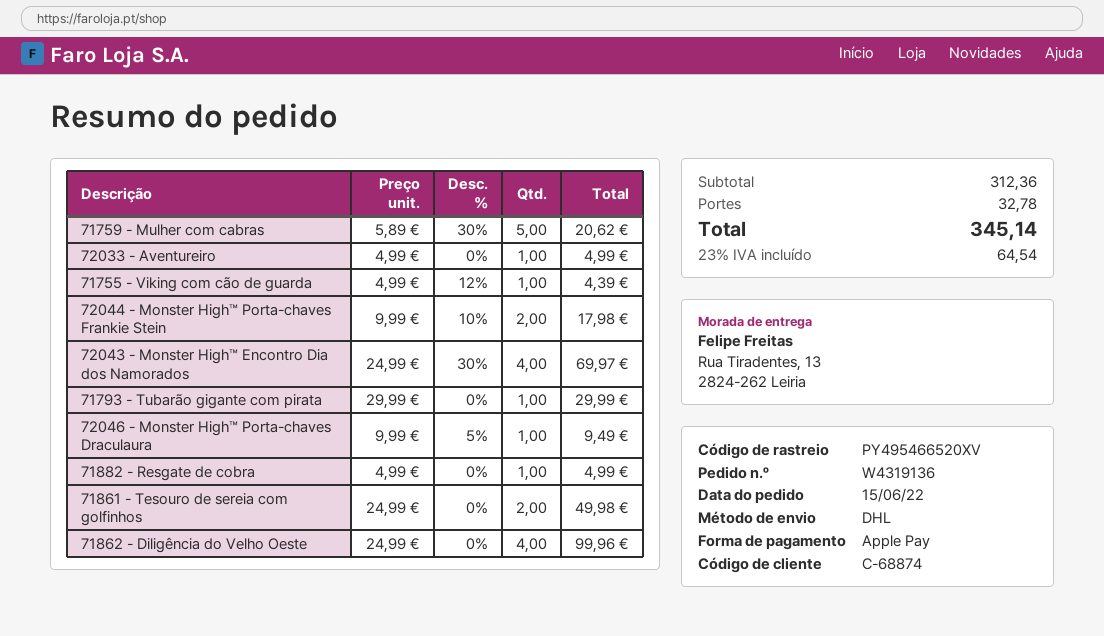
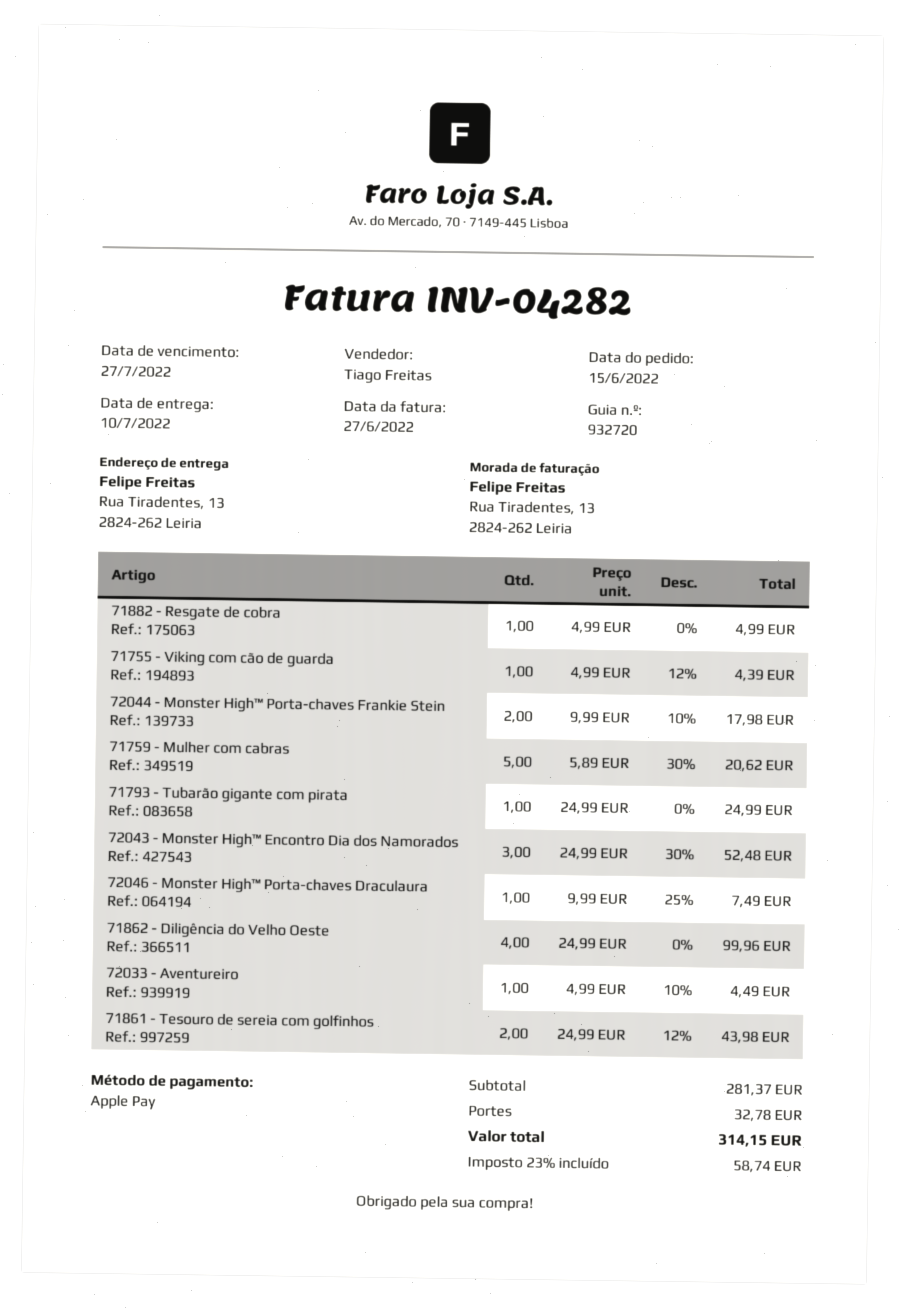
72033 - Aventureiro: 1 x 4.99 = 4.99 -> 1 x 4.99 - 10% = 4.49
72043 - Monster High™ Encontro Dia dos Namorados: 4 x 24.99 - 30% = 69.97 -> 3 x 24.99 - 30% = 52.48
71793 - Tubarão gigante com pirata: 1 x 29.99 = 29.99 -> 1 x 24.99 = 24.99
72046 - Monster High™ Porta-chaves Draculaura: 1 x 9.99 - 5% = 9.49 -> 1 x 9.99 - 25% = 7.49
71861 - Tesouro de sereia com golfinhos: 2 x 24.99 = 49.98 -> 2 x 24.99 - 12% = 43.98
subtotal: 312.36 -> 281.37
tax: 23% = 64.54 -> 23% = 58.74
total: 345.14 -> 314.15

